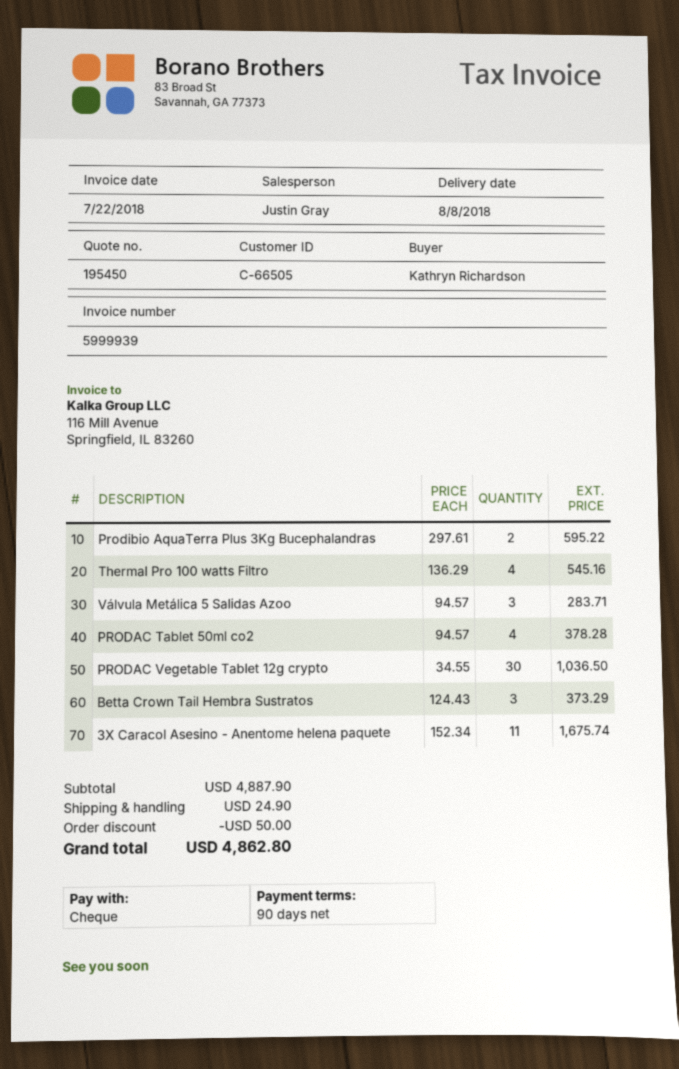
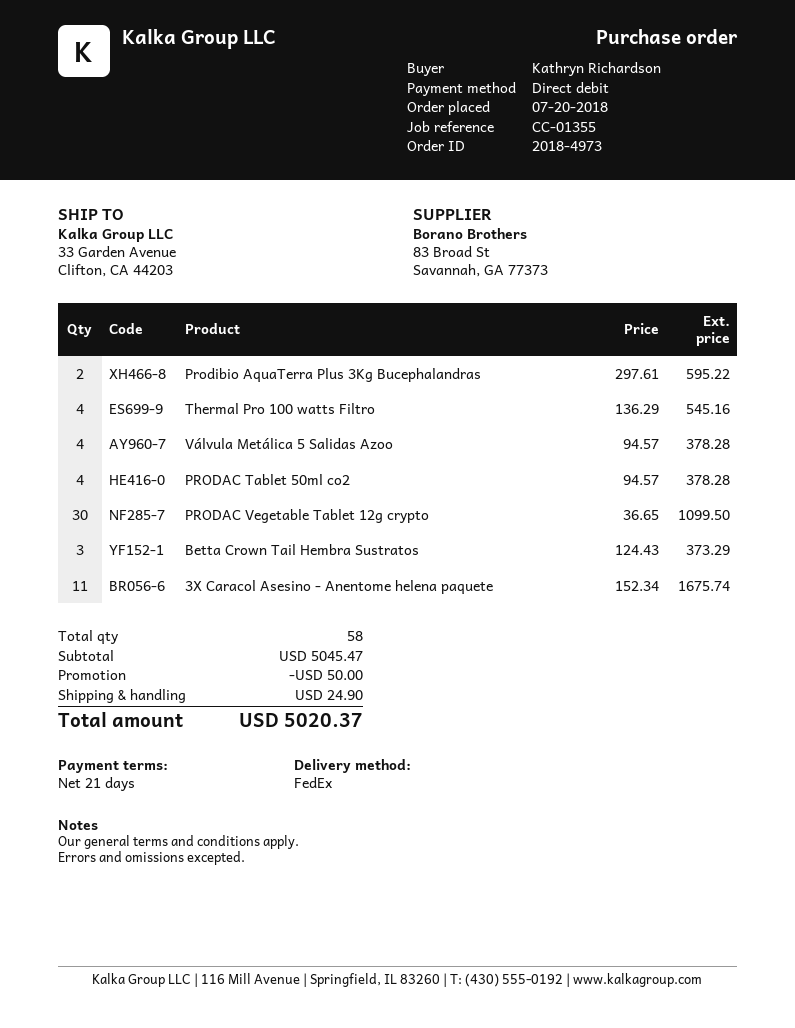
payment terms: 90 days -> 21 days
payment method: cheque -> direct debit
Válvula Metálica 5 Salidas Azoo: 3 x 94.57 = 283.71 -> 4 x 94.57 = 378.28
PRODAC Vegetable Tablet 12g crypto: 30 x 34.55 = 1036.50 -> 30 x 36.65 = 1099.50
subtotal: 4887.90 -> 5045.47
total: 4862.80 -> 5020.37

